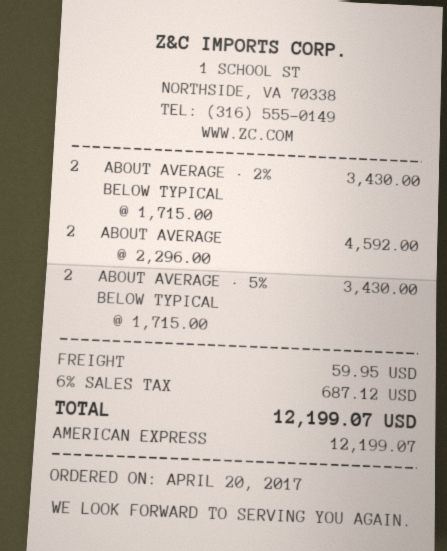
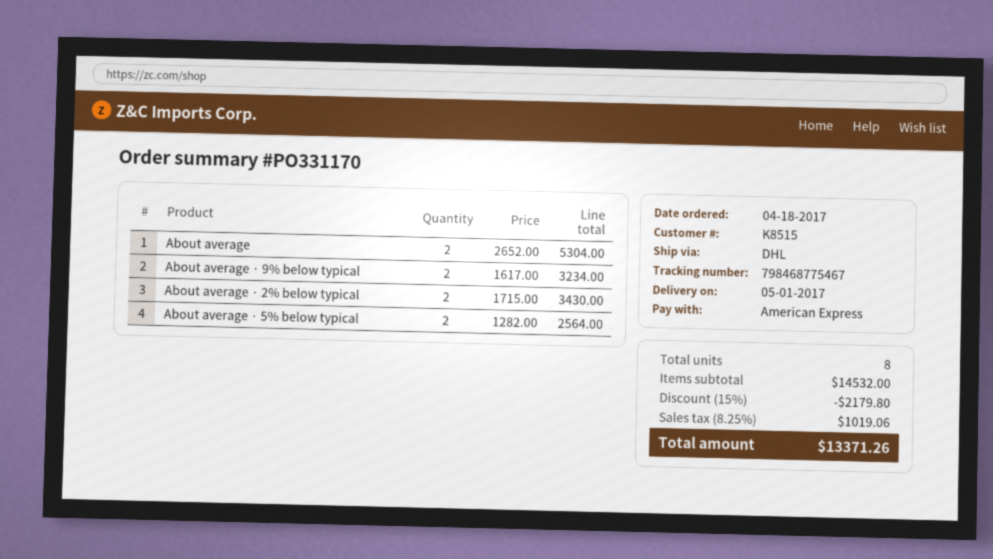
order date: 2017-04-20 -> 2017-04-18
ABOUT AVERAGE: 2 x 2296.00 = 4592.00 -> 2 x 2652.00 = 5304.00
ABOUT AVERAGE · 5% BELOW TYPICAL: 2 x 1715.00 = 3430.00 -> 2 x 1282.00 = 2564.00
About average · 9% below typical: none -> 2 x 1617.00 = 3234.00
discount: none -> 15% = 2179.80
shipping: 59.95 -> none
tax: 6% = 687.12 -> 8.25% = 1019.06
total: 12199.07 -> 13371.26

